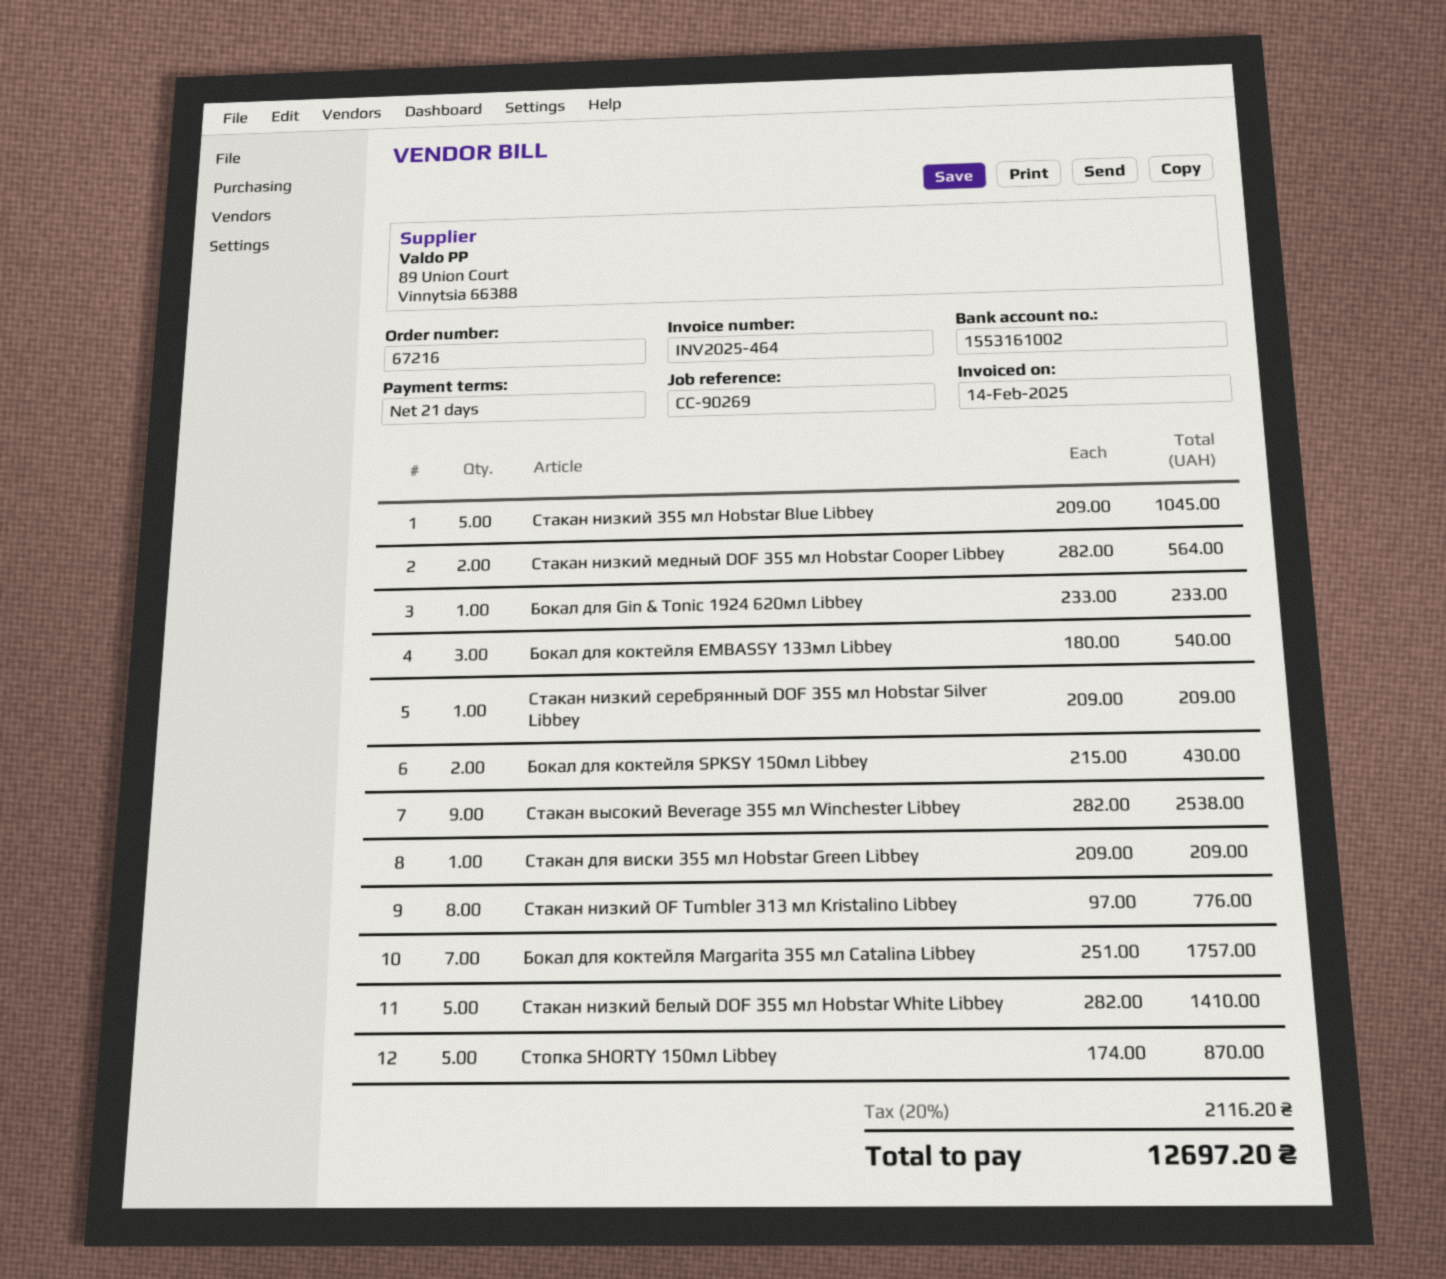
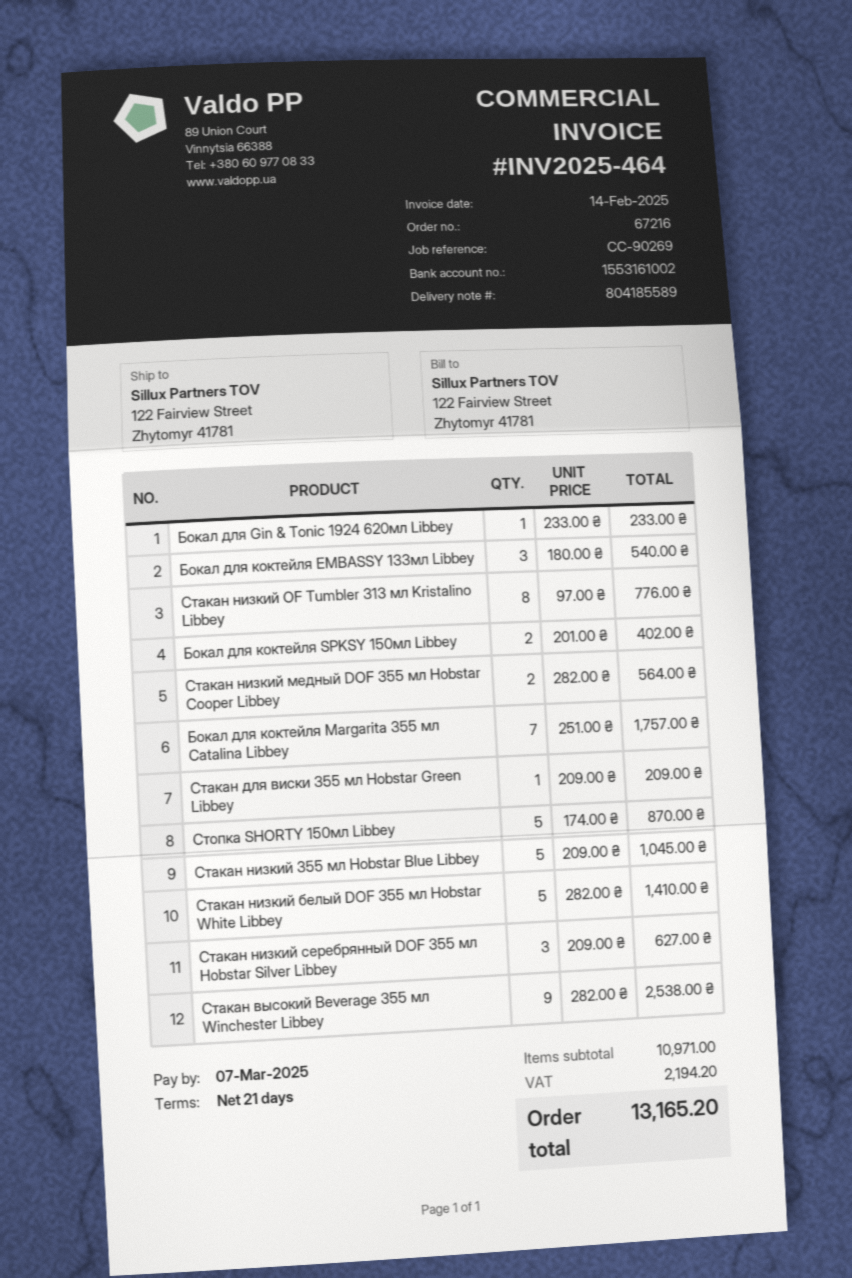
Стакан низкий серебрянный DOF 355 мл Hobstar Silver Libbey: 1 x 209.00 = 209.00 -> 3 x 209.00 = 627.00
Бокал для коктейля SPKSY 150мл Libbey: 2 x 215.00 = 430.00 -> 2 x 201.00 = 402.00
tax: 2116.20 -> 2194.20
total: 12697.20 -> 13165.20

